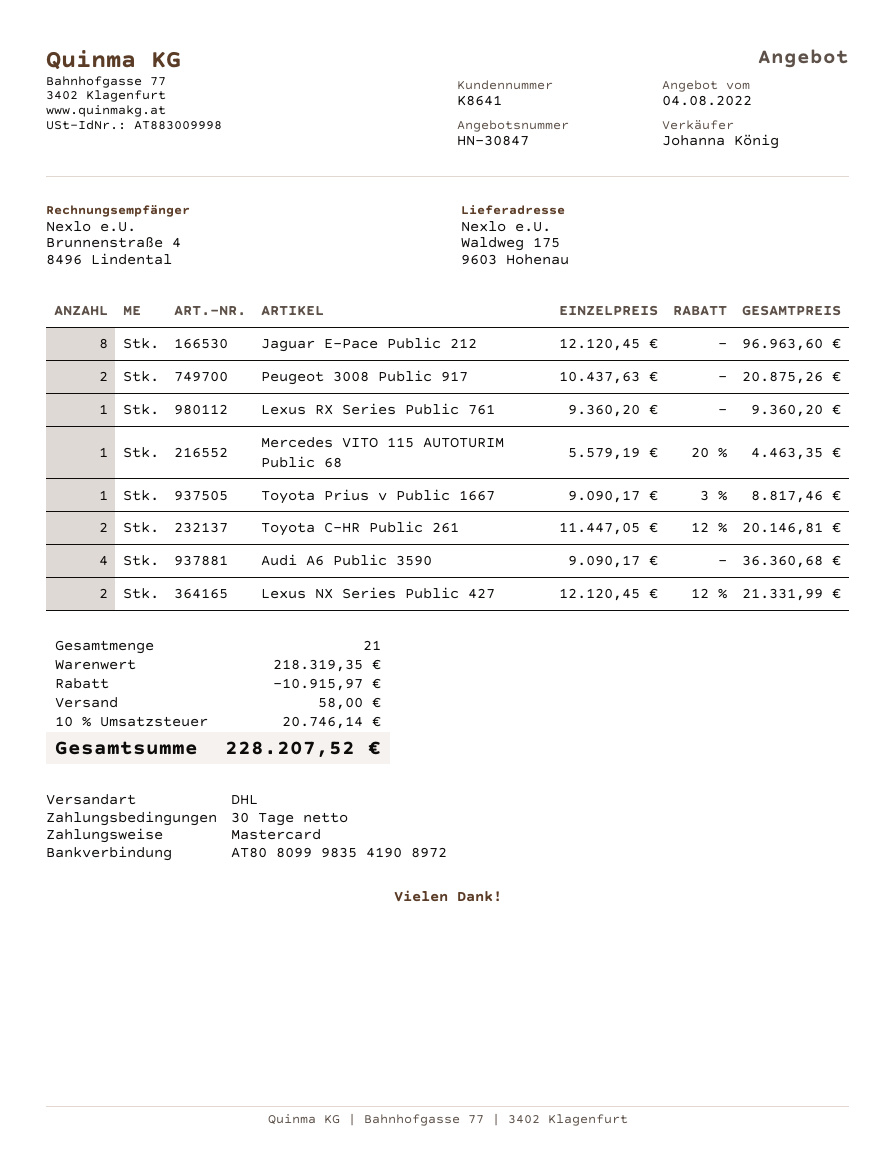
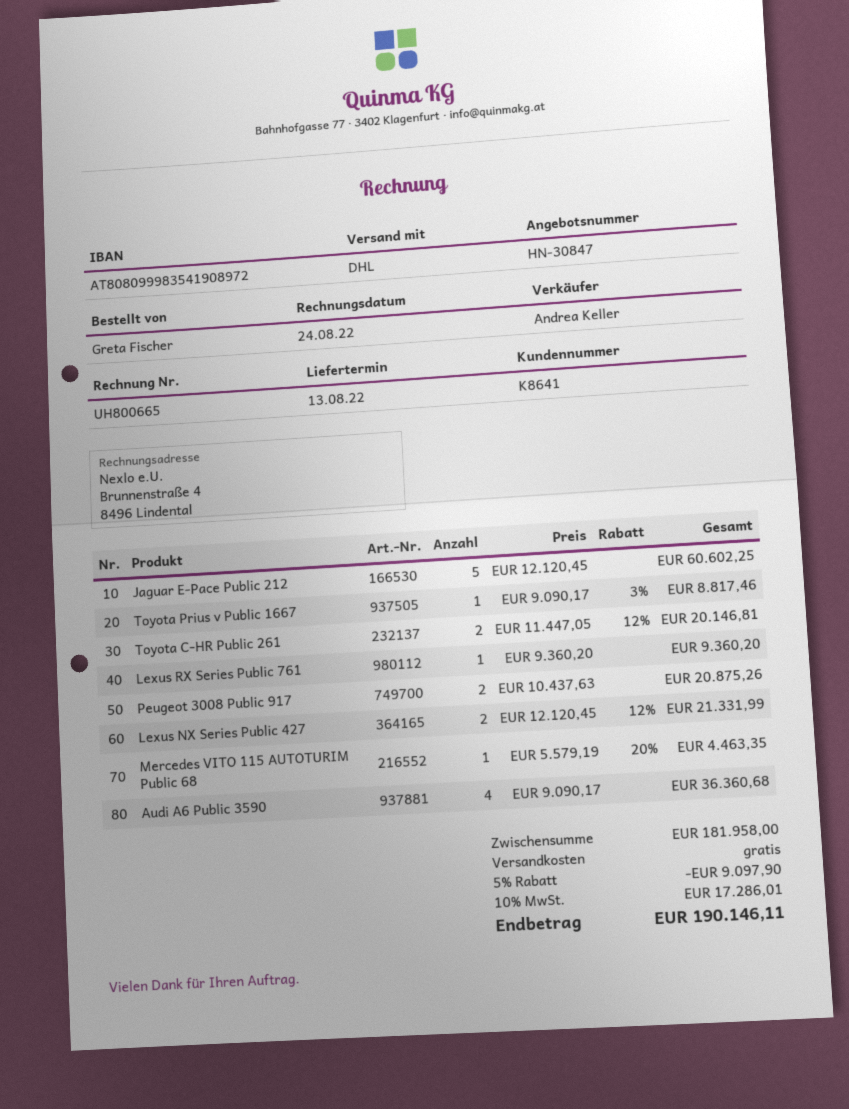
sales rep: Johanna König -> Andrea Keller
Jaguar E-Pace Public 212: 8 x 12120.45 = 96963.60 -> 5 x 12120.45 = 60602.25
subtotal: 218319.35 -> 181958.00
discount: 10915.97 -> 9097.90
shipping: 58.00 -> 0.00
tax: 10% = 20746.14 -> 10% = 17286.01
total: 228207.52 -> 190146.11

